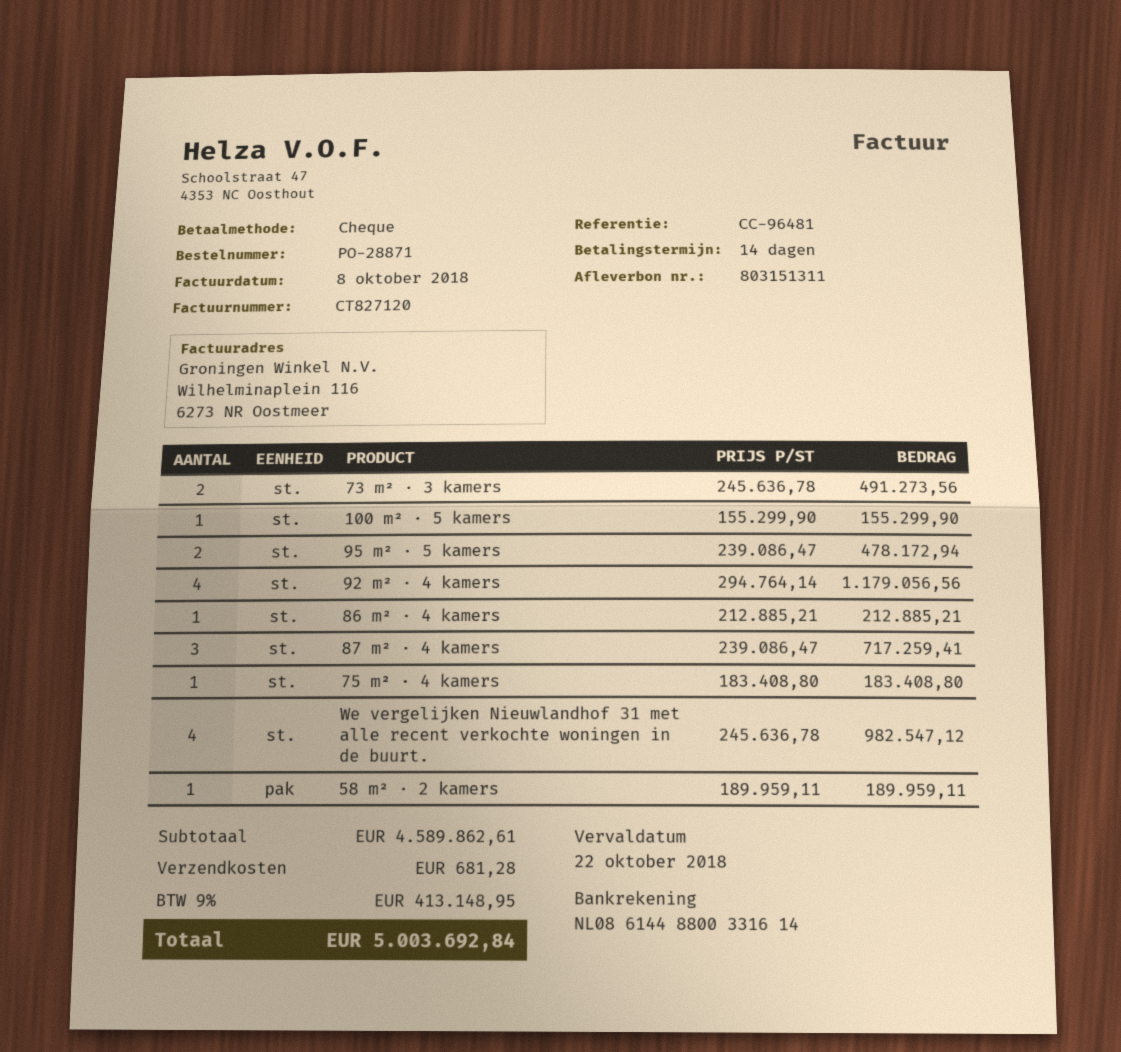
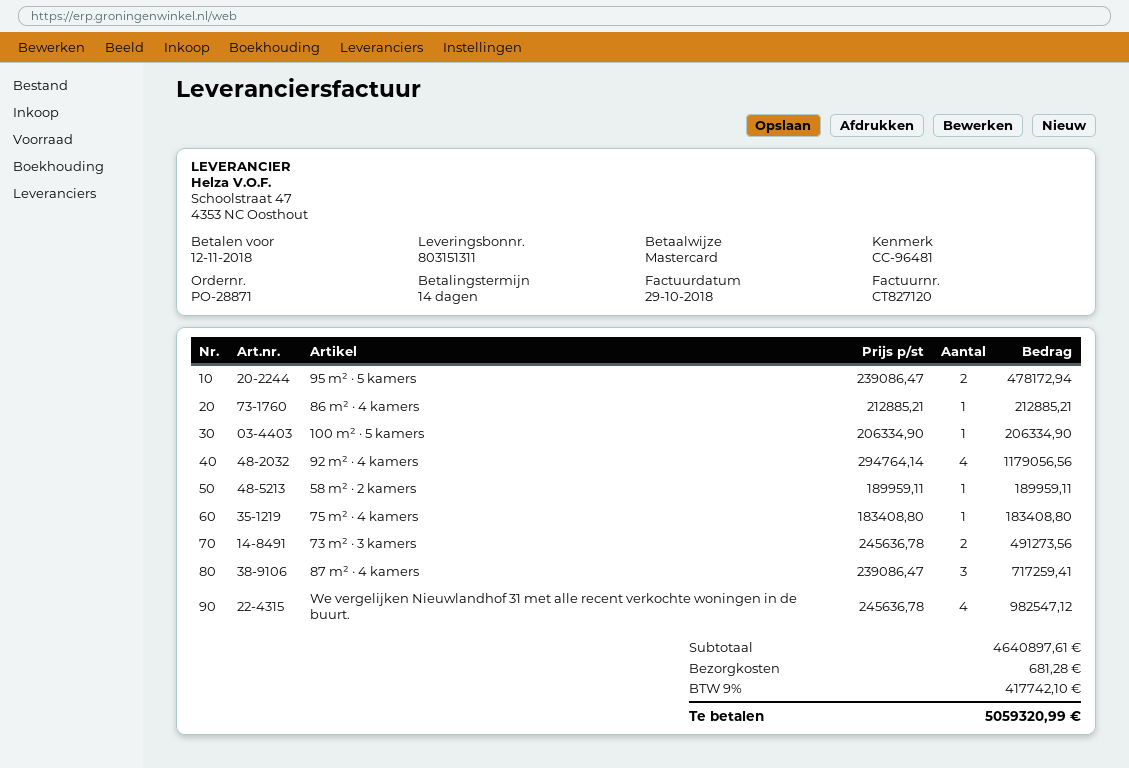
invoice date: 2018-10-08 -> 2018-10-29
due date: 2018-10-22 -> 2018-11-12
payment method: cheque -> Mastercard
100 m² · 5 kamers: 1 x 155299.90 = 155299.90 -> 1 x 206334.90 = 206334.90
subtotal: 4589862.61 -> 4640897.61
tax: 9% = 413148.95 -> 9% = 417742.10
total: 5003692.84 -> 5059320.99

